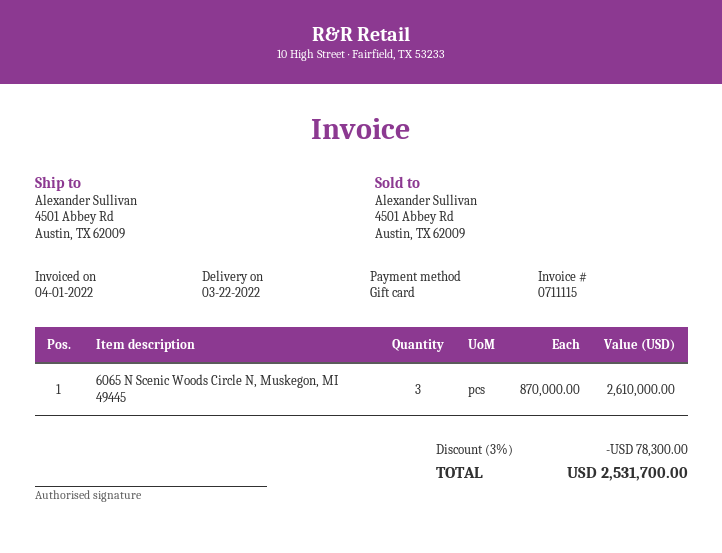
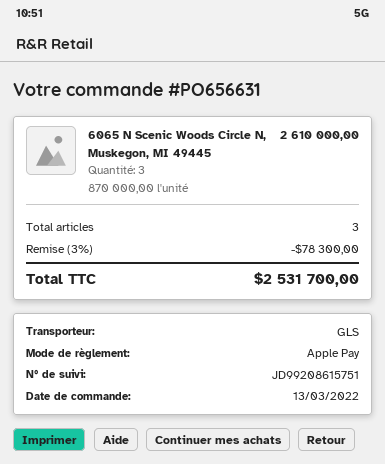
payment method: gift card -> Apple Pay

